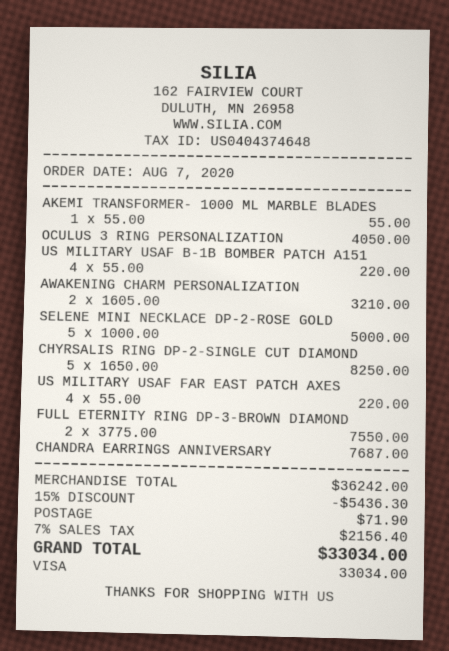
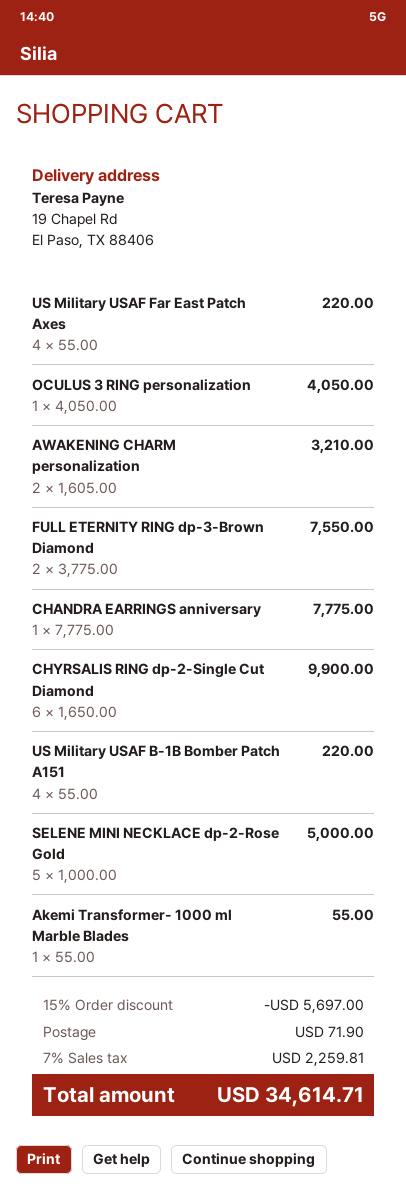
CHYRSALIS RING DP-2-SINGLE CUT DIAMOND: 5 x 1650.00 = 8250.00 -> 6 x 1650.00 = 9900.00
CHANDRA EARRINGS ANNIVERSARY: 1 x 7687.00 = 7687.00 -> 1 x 7775.00 = 7775.00
discount: 15% = 5436.30 -> 15% = 5697.00
tax: 7% = 2156.40 -> 7% = 2259.81
total: 33034.00 -> 34614.71

